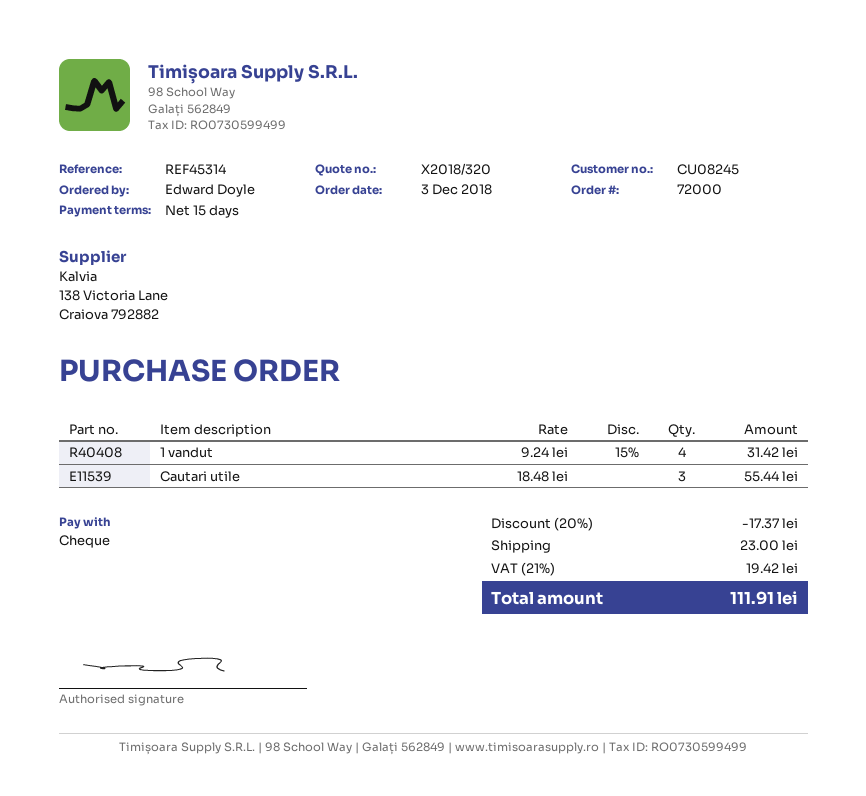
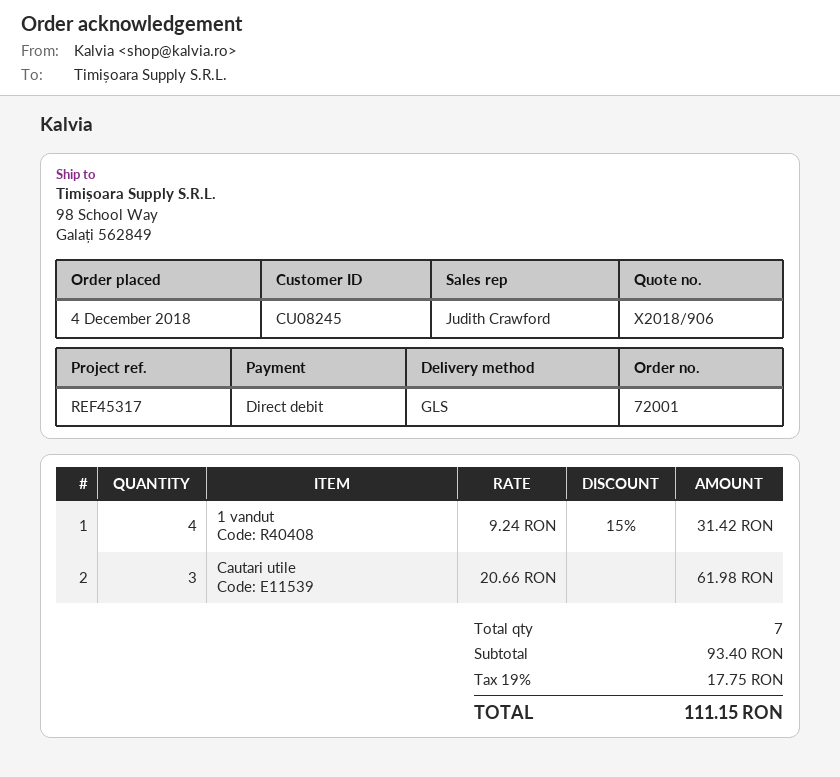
quote number: X2018/320 -> X2018/906
order number: 72000 -> 72001
order date: 2018-12-03 -> 2018-12-04
reference: REF45314 -> REF45317
payment method: cheque -> direct debit
Cautari utile: 3 x 18.48 = 55.44 -> 3 x 20.66 = 61.98
discount: 20% = 17.37 -> none
shipping: 23.00 -> none
tax: 21% = 19.42 -> 19% = 17.75
total: 111.91 -> 111.15

